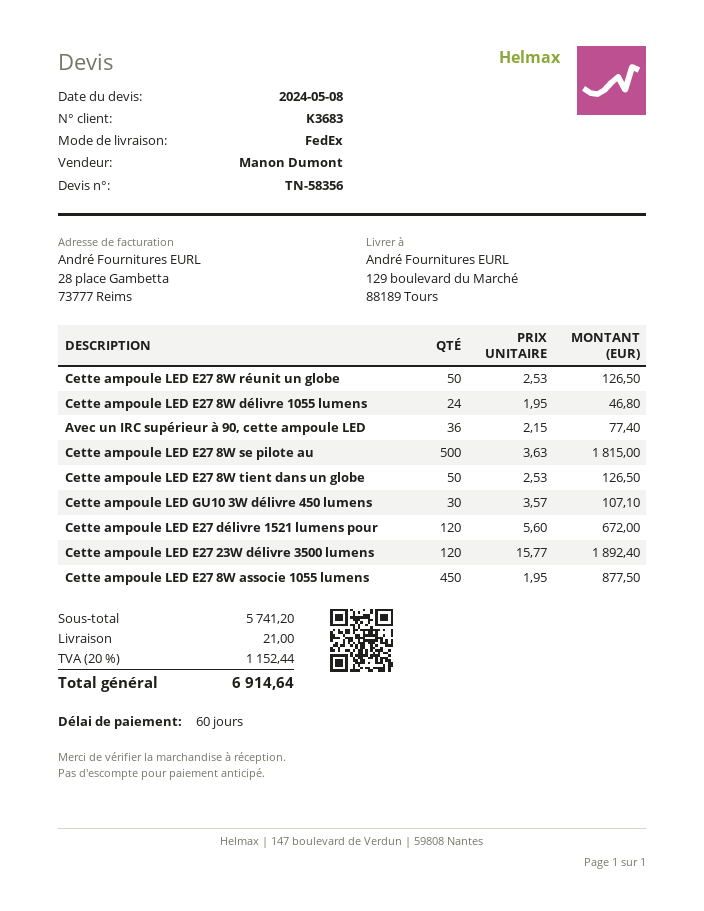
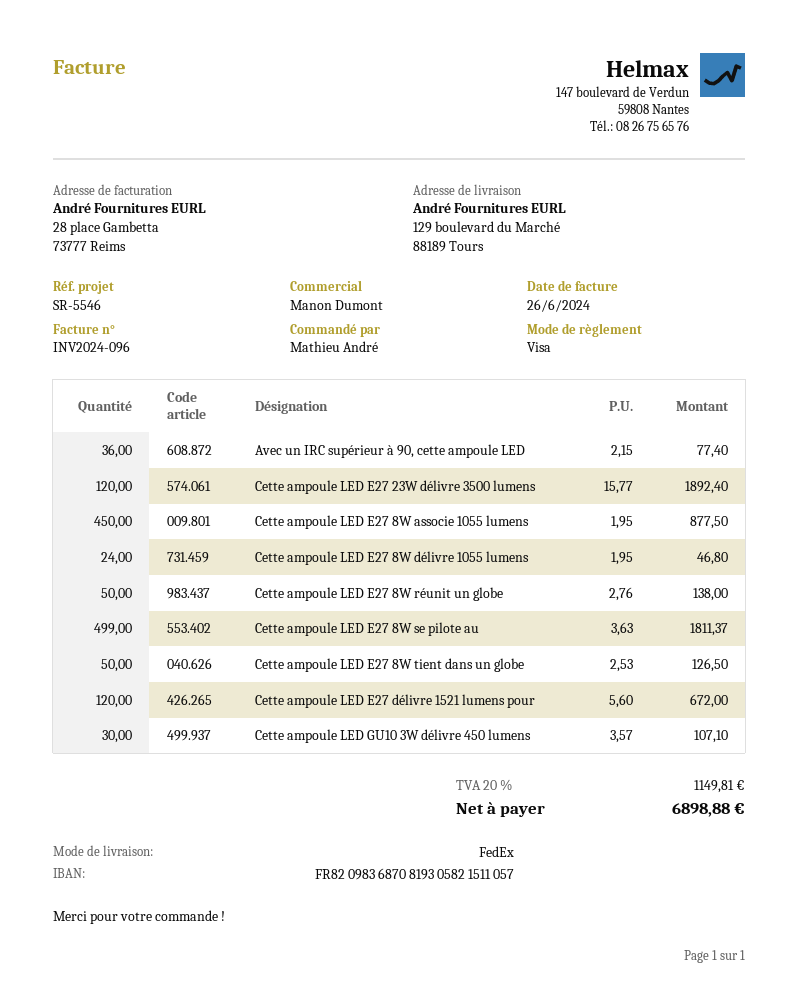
Cette ampoule LED E27 8W réunit un globe: 50 x 2.53 = 126.50 -> 50 x 2.76 = 138.00
Cette ampoule LED E27 8W se pilote au: 500 x 3.63 = 1815.00 -> 499 x 3.63 = 1811.37
shipping: 21.00 -> none
tax: 20% = 1152.44 -> 20% = 1149.81
total: 6914.64 -> 6898.88

